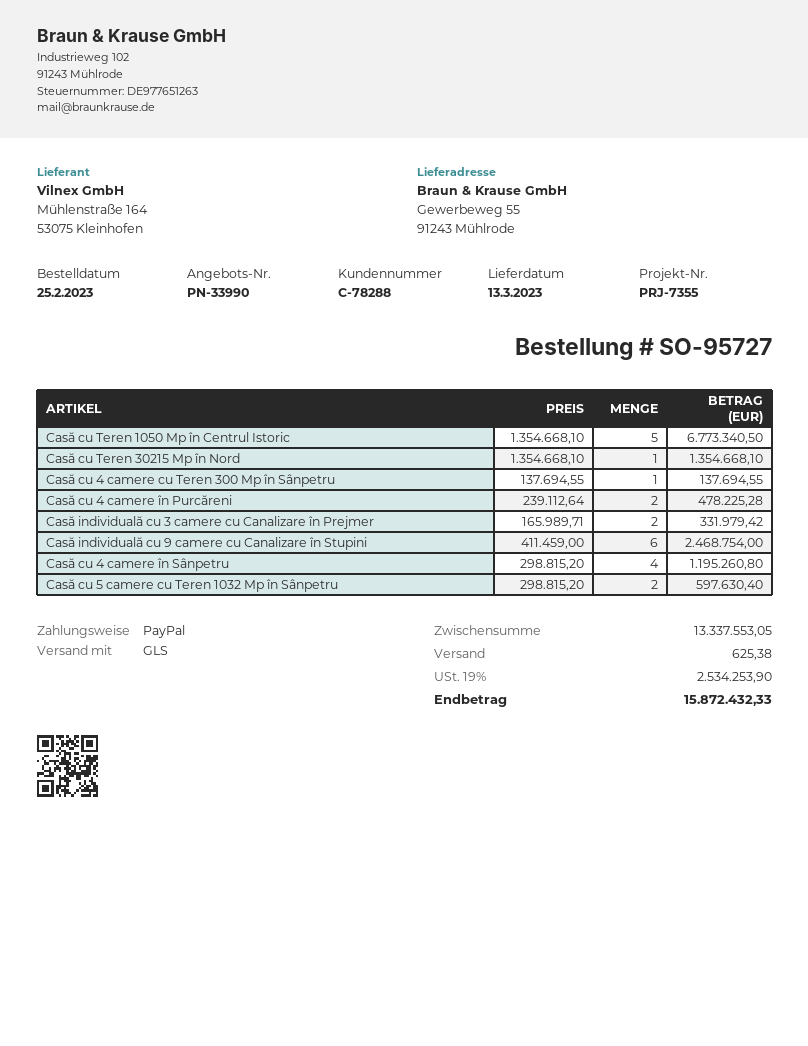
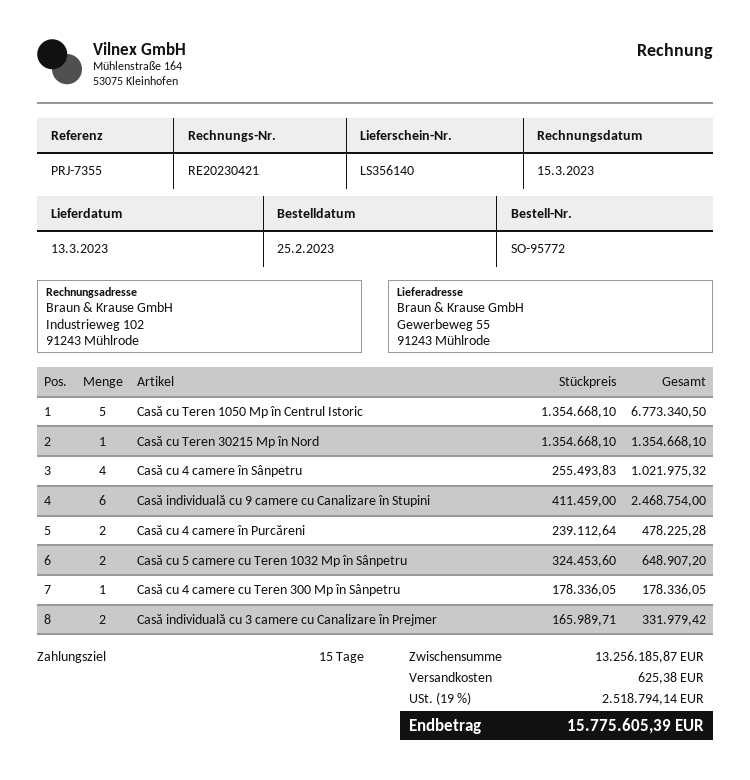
order number: SO-95727 -> SO-95772
Casă cu 4 camere cu Teren 300 Mp în Sânpetru: 1 x 137694.55 = 137694.55 -> 1 x 178336.05 = 178336.05
Casă cu 4 camere în Sânpetru: 4 x 298815.20 = 1195260.80 -> 4 x 255493.83 = 1021975.32
Casă cu 5 camere cu Teren 1032 Mp în Sânpetru: 2 x 298815.20 = 597630.40 -> 2 x 324453.60 = 648907.20
subtotal: 13337553.05 -> 13256185.87
tax: 19% = 2534253.90 -> 19% = 2518794.14
total: 15872432.33 -> 15775605.39

